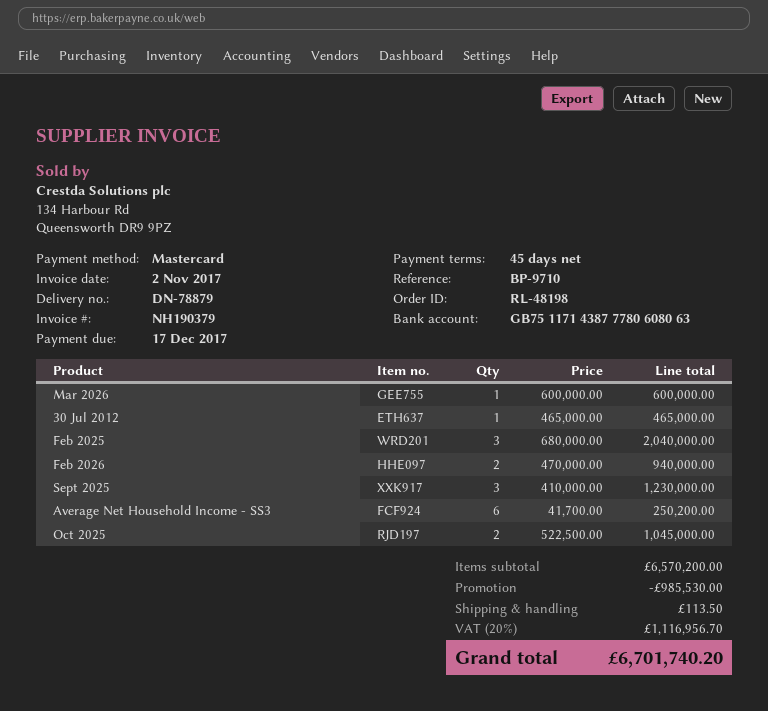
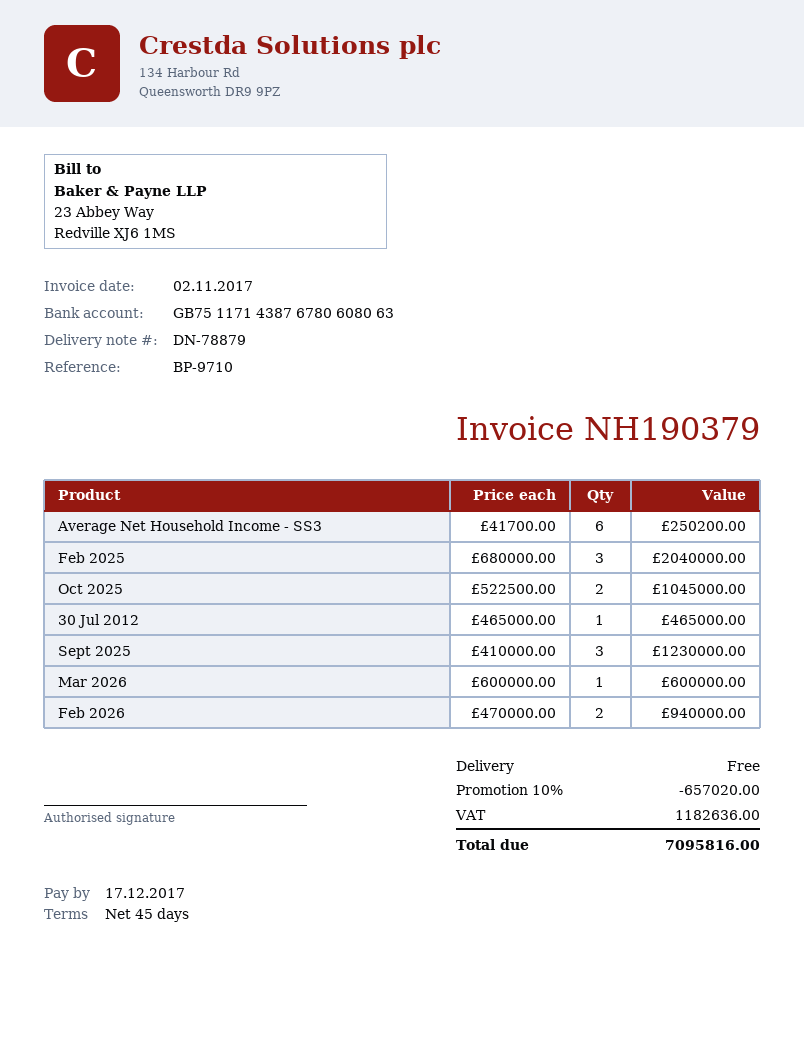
bank account: GB75117143877780608063 -> GB75117143876780608063
discount: 985530.00 -> 657020.00
shipping: 113.50 -> 0.00
tax: 1116956.70 -> 1182636.00
total: 6701740.20 -> 7095816.00

